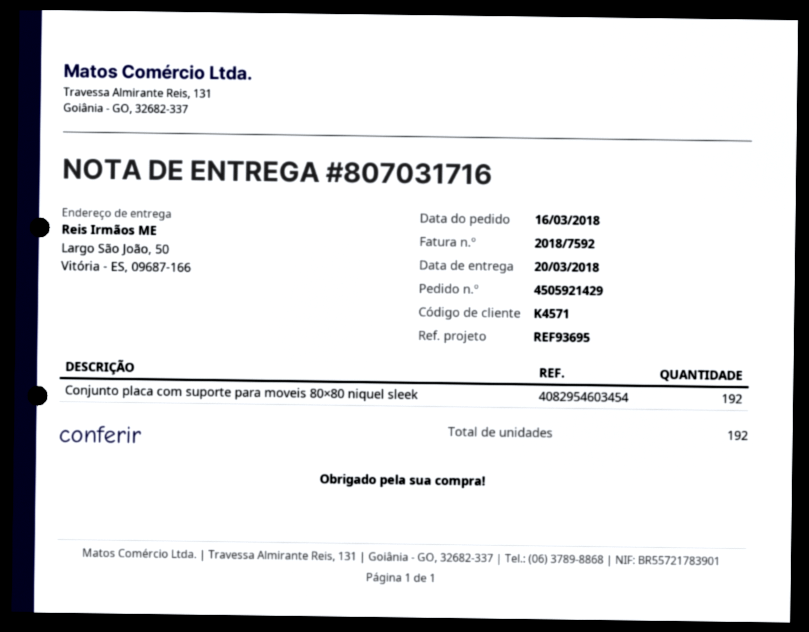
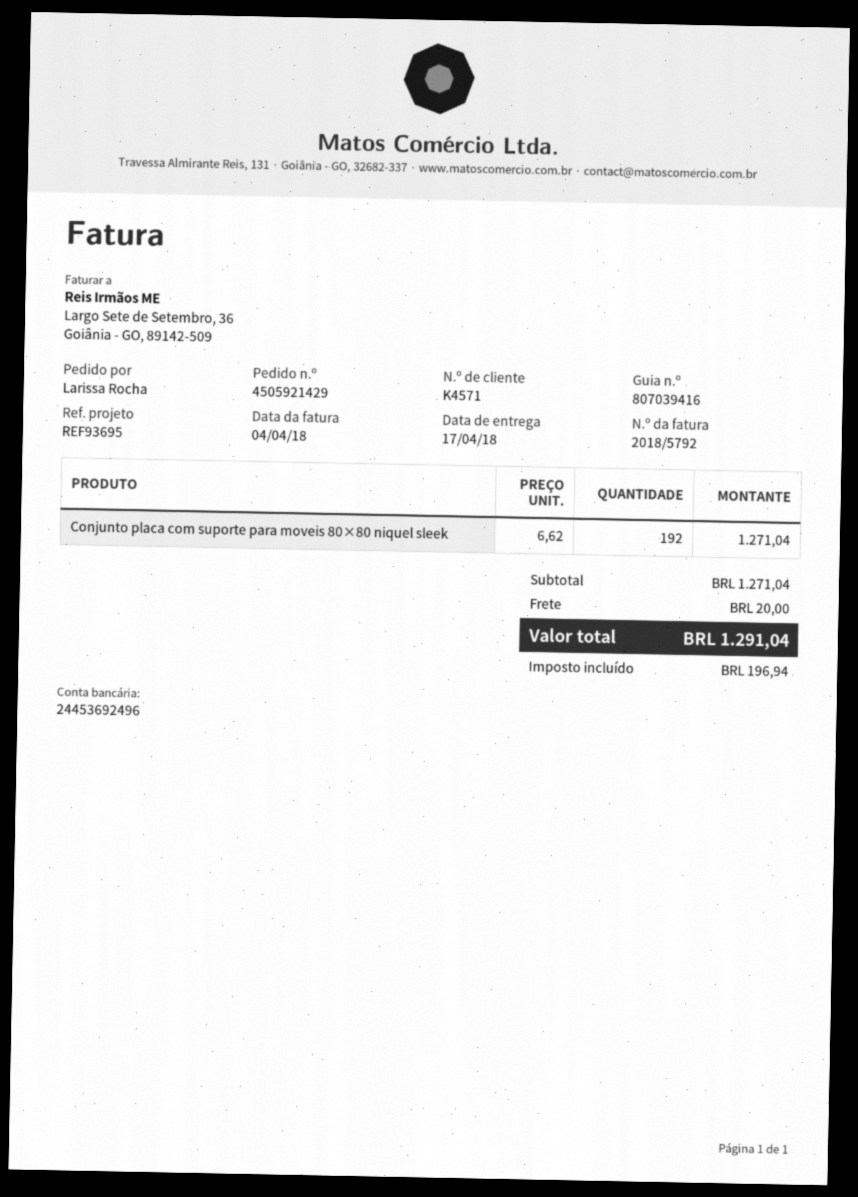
delivery note number: 807031716 -> 807039416
delivery date: 2018-03-20 -> 2018-04-17
invoice number: 2018/7592 -> 2018/5792

